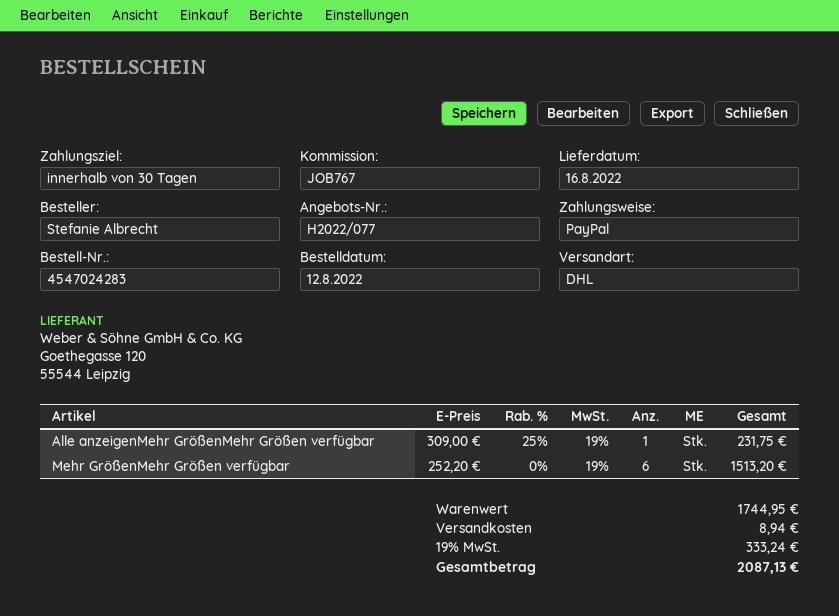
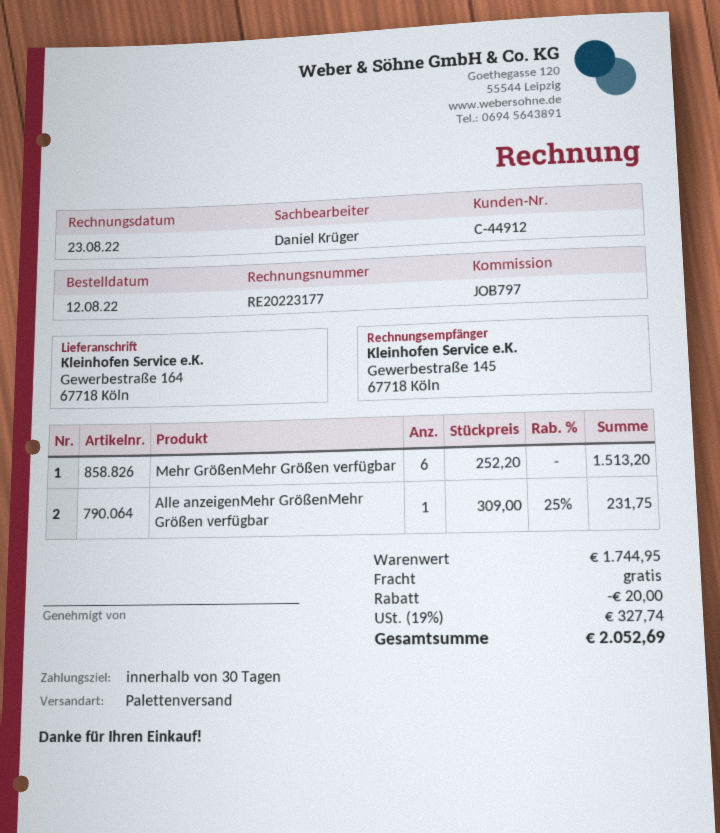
reference: JOB767 -> JOB797
shipping method: DHL -> pallet freight
discount: none -> 20.00
shipping: 8.94 -> 0.00
tax: 19% = 333.24 -> 19% = 327.74
total: 2087.13 -> 2052.69

